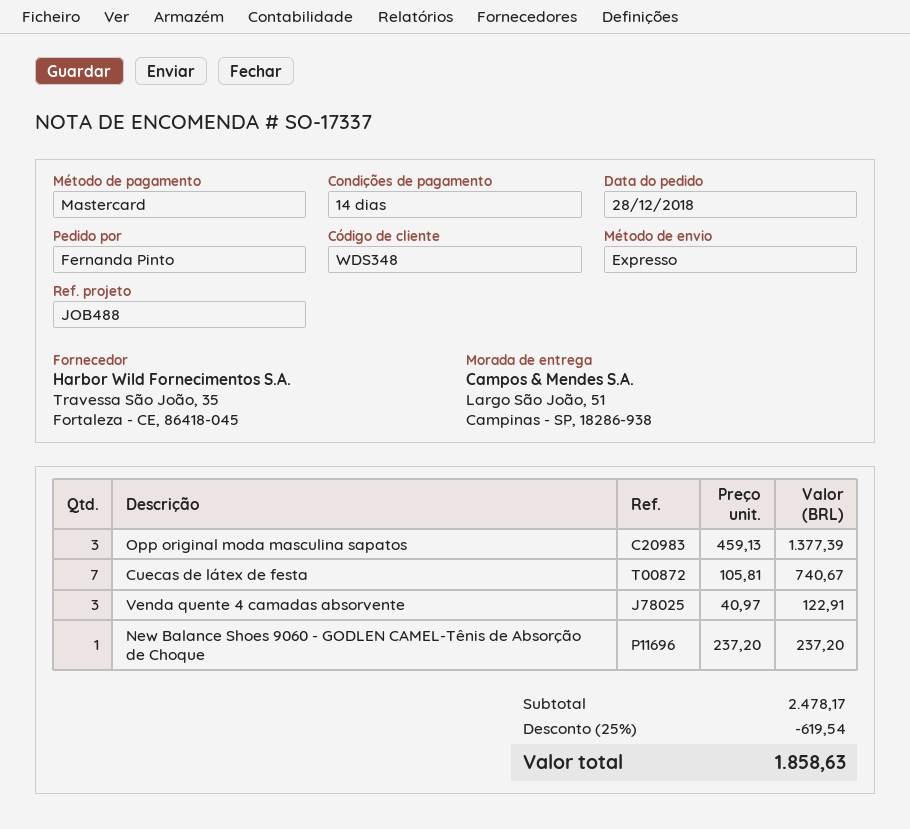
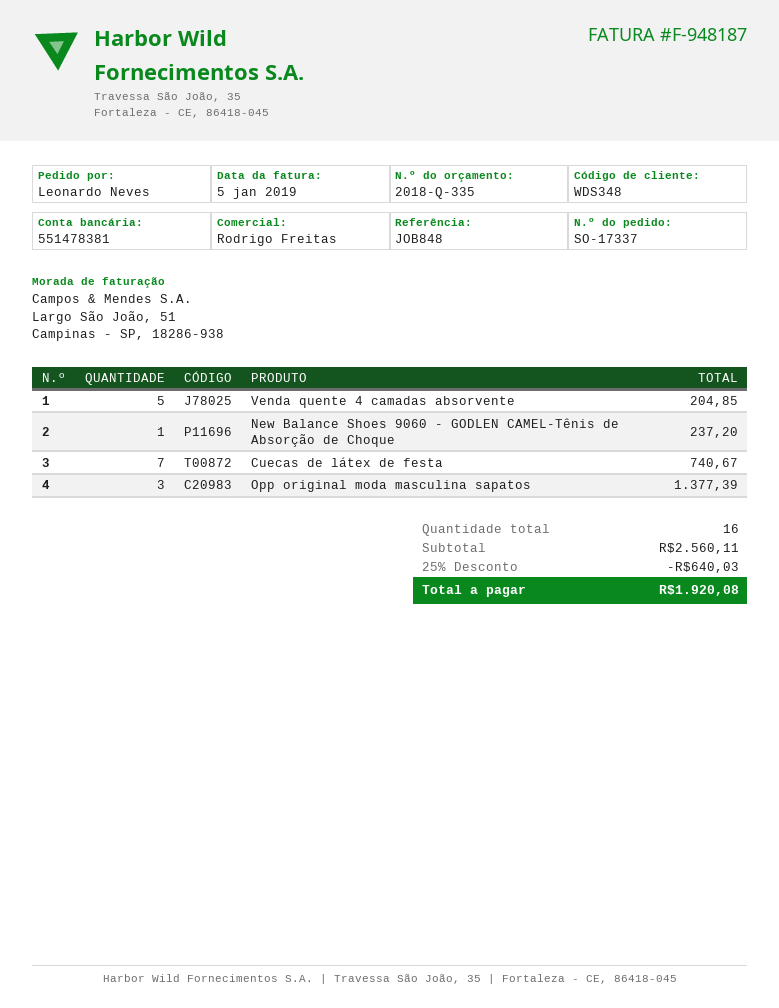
reference: JOB488 -> JOB848
ordered by: Fernanda Pinto -> Leonardo Neves
Venda quente 4 camadas absorvente: 3 for 122.91 -> 5 for 204.85
subtotal: 2478.17 -> 2560.11
discount: 25% = 619.54 -> 25% = 640.03
total: 1858.63 -> 1920.08

